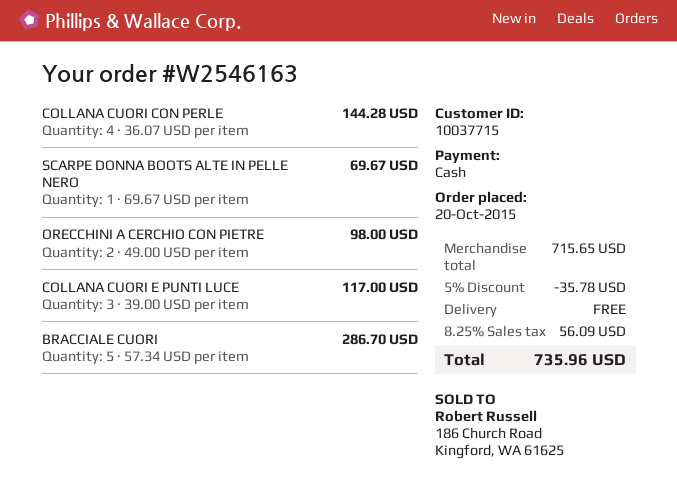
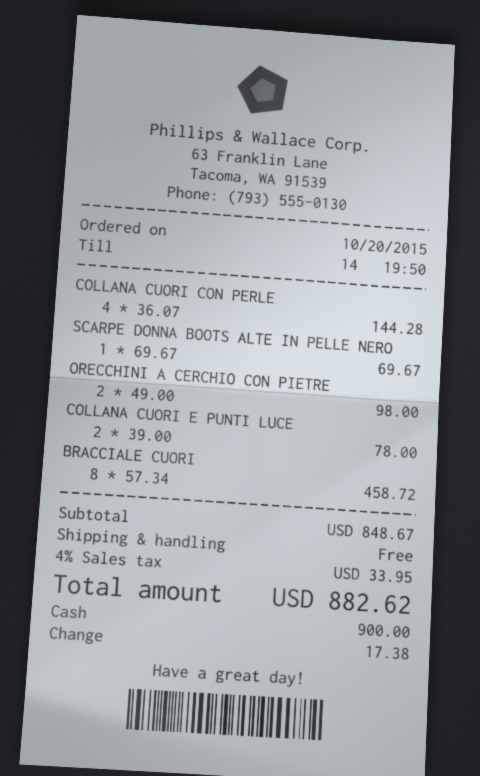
COLLANA CUORI E PUNTI LUCE: 3 x 39.00 = 117.00 -> 2 x 39.00 = 78.00
BRACCIALE CUORI: 5 x 57.34 = 286.70 -> 8 x 57.34 = 458.72
subtotal: 715.65 -> 848.67
discount: 5% = 35.78 -> none
tax: 8.25% = 56.09 -> 4% = 33.95
total: 735.96 -> 882.62

